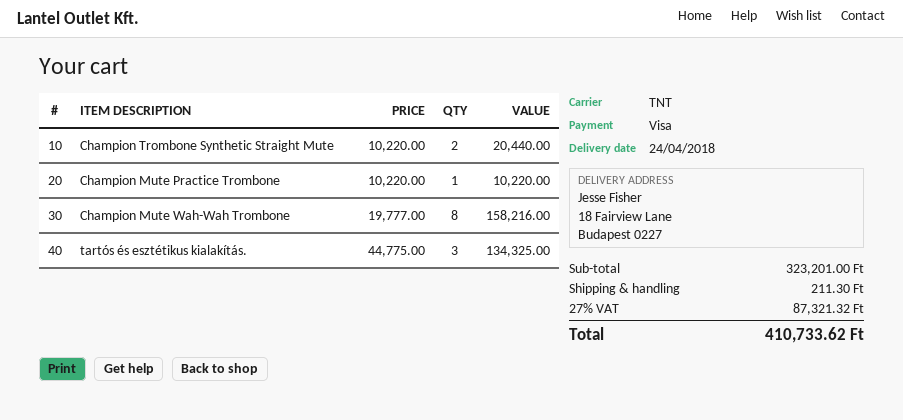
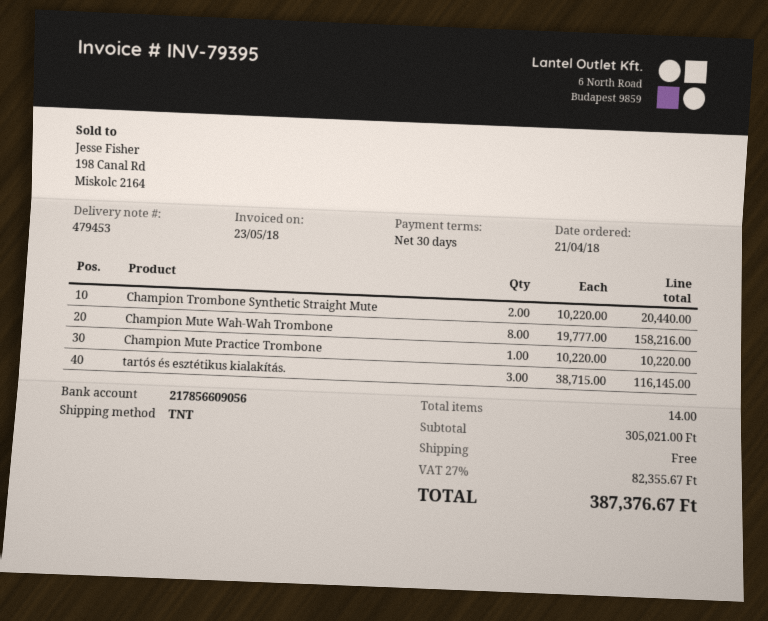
tartós és esztétikus kialakítás.: 3 x 44775.00 = 134325.00 -> 3 x 38715.00 = 116145.00
subtotal: 323201.00 -> 305021.00
shipping: 211.30 -> 0.00
tax: 27% = 87321.32 -> 27% = 82355.67
total: 410733.62 -> 387376.67

